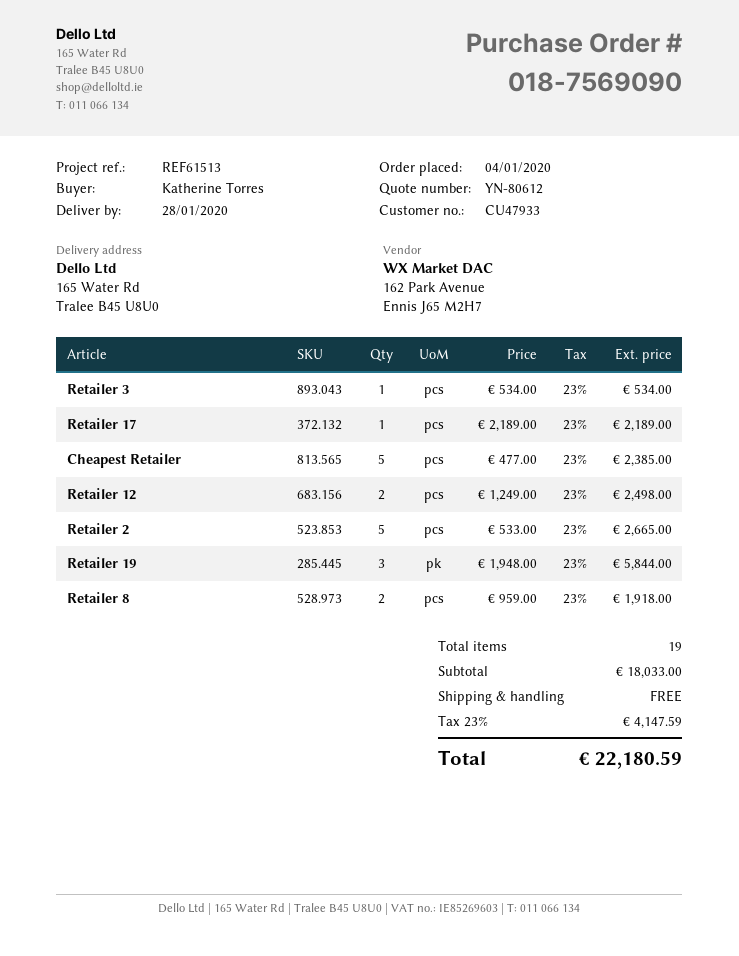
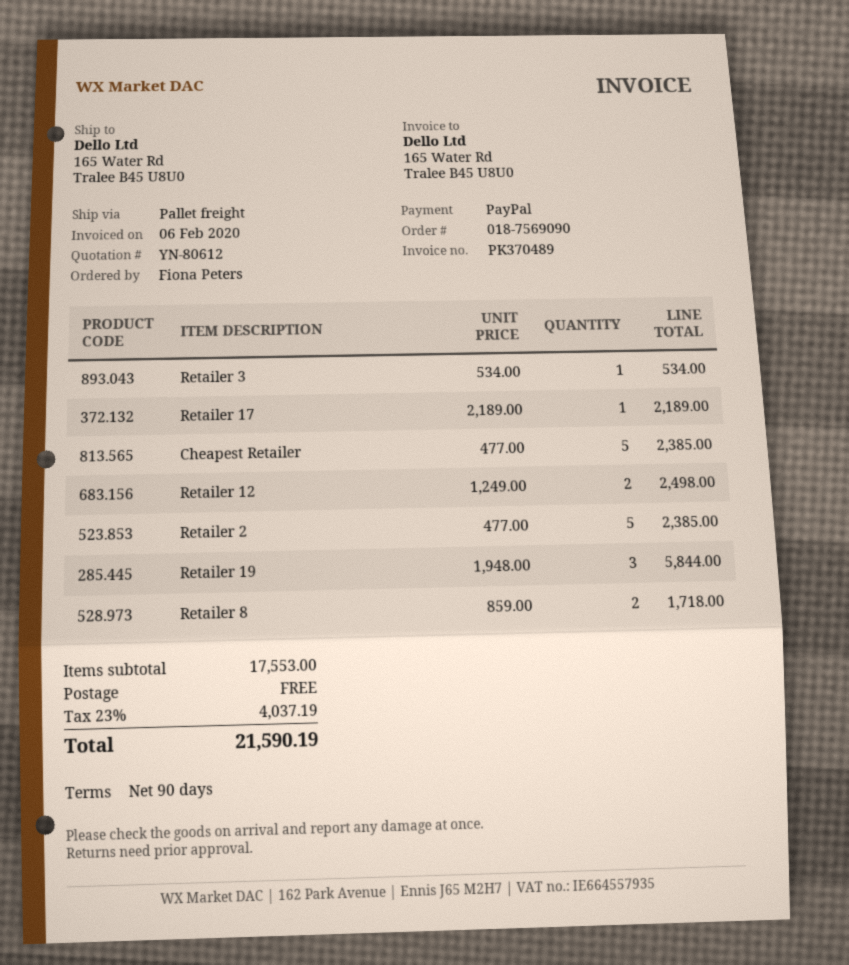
ordered by: Katherine Torres -> Fiona Peters
Retailer 2: 5 x 533.00 = 2665.00 -> 5 x 477.00 = 2385.00
Retailer 8: 2 x 959.00 = 1918.00 -> 2 x 859.00 = 1718.00
subtotal: 18033.00 -> 17553.00
tax: 23% = 4147.59 -> 23% = 4037.19
total: 22180.59 -> 21590.19

